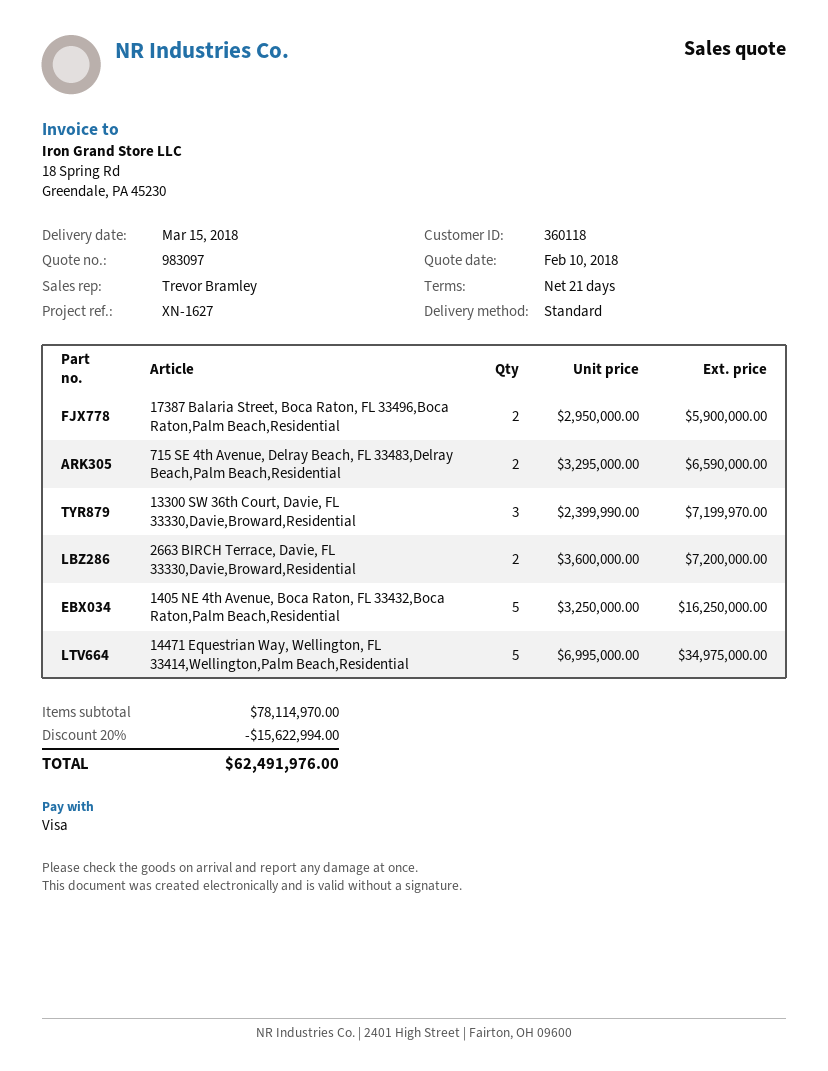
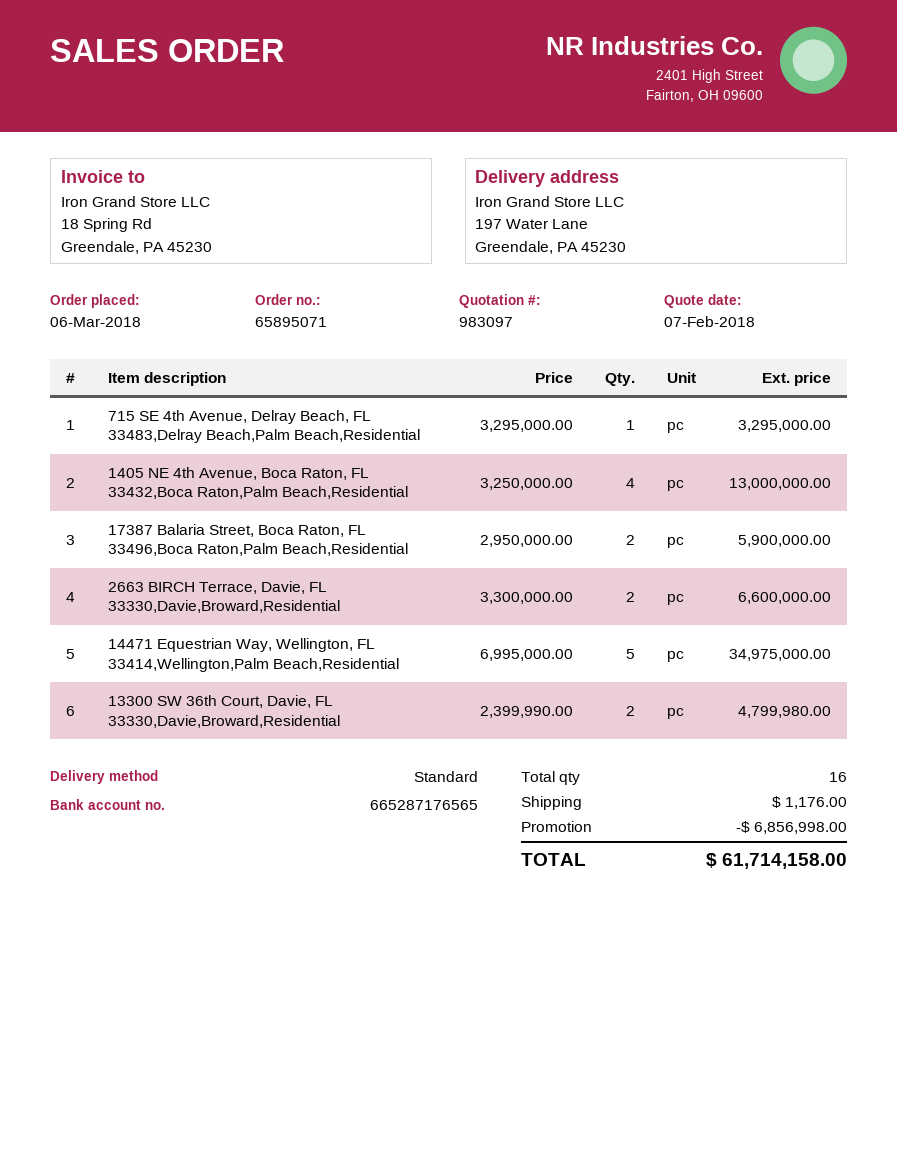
quote date: 2018-02-10 -> 2018-02-07
715 SE 4th Avenue, Delray Beach, FL 33483,Delray Beach,Palm Beach,Residential: 2 x 3295000.00 = 6590000.00 -> 1 x 3295000.00 = 3295000.00
13300 SW 36th Court, Davie, FL 33330,Davie,Broward,Residential: 3 x 2399990.00 = 7199970.00 -> 2 x 2399990.00 = 4799980.00
2663 BIRCH Terrace, Davie, FL 33330,Davie,Broward,Residential: 2 x 3600000.00 = 7200000.00 -> 2 x 3300000.00 = 6600000.00
1405 NE 4th Avenue, Boca Raton, FL 33432,Boca Raton,Palm Beach,Residential: 5 x 3250000.00 = 16250000.00 -> 4 x 3250000.00 = 13000000.00
discount: 15622994.00 -> 6856998.00
shipping: none -> 1176.00
total: 62491976.00 -> 61714158.00

